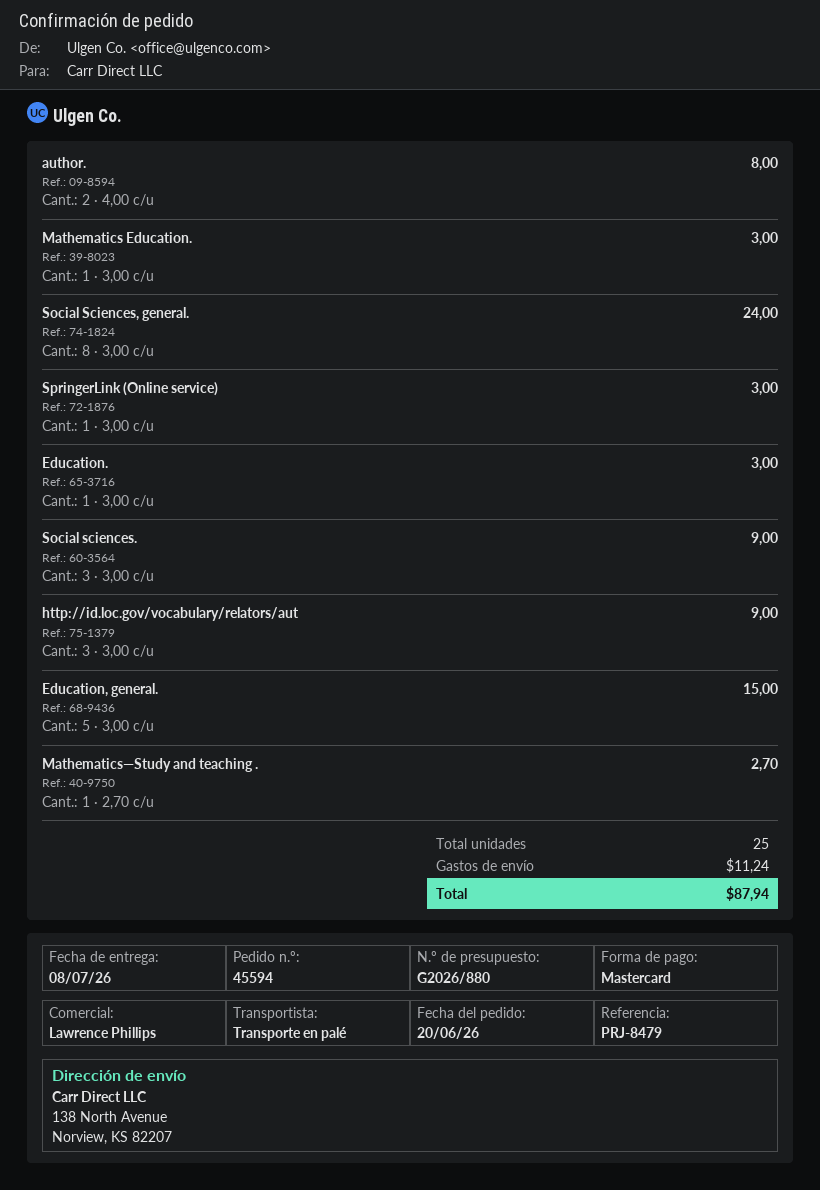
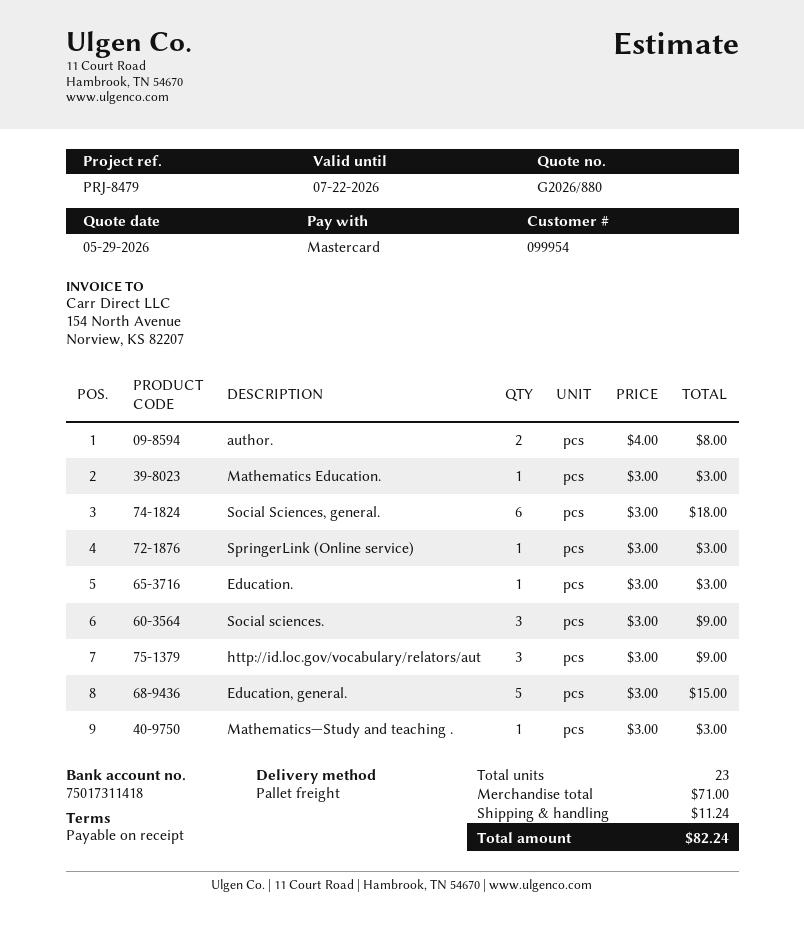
Social Sciences, general.: 8 x 3.00 = 24.00 -> 6 x 3.00 = 18.00
Mathematics—Study and teaching .: 1 x 2.70 = 2.70 -> 1 x 3.00 = 3.00
total quantity: 25 -> 23
total: 87.94 -> 82.24

